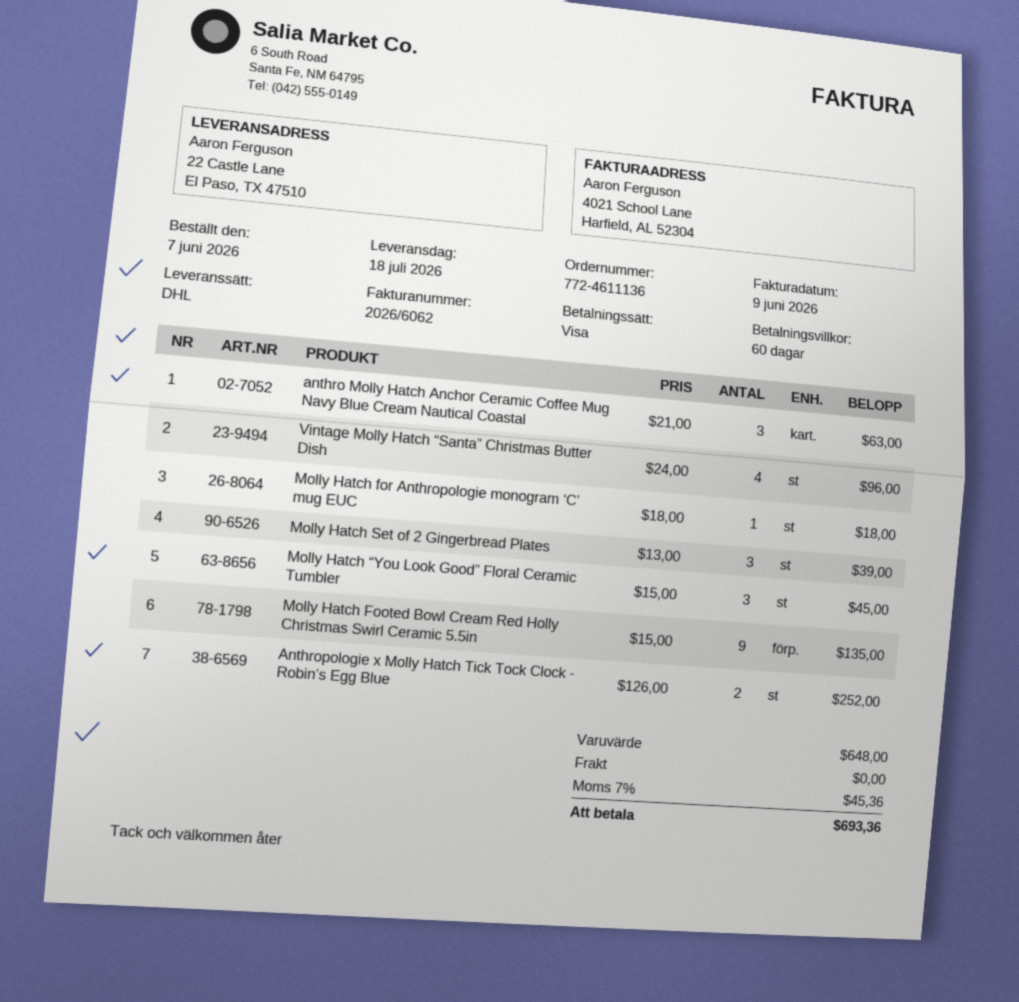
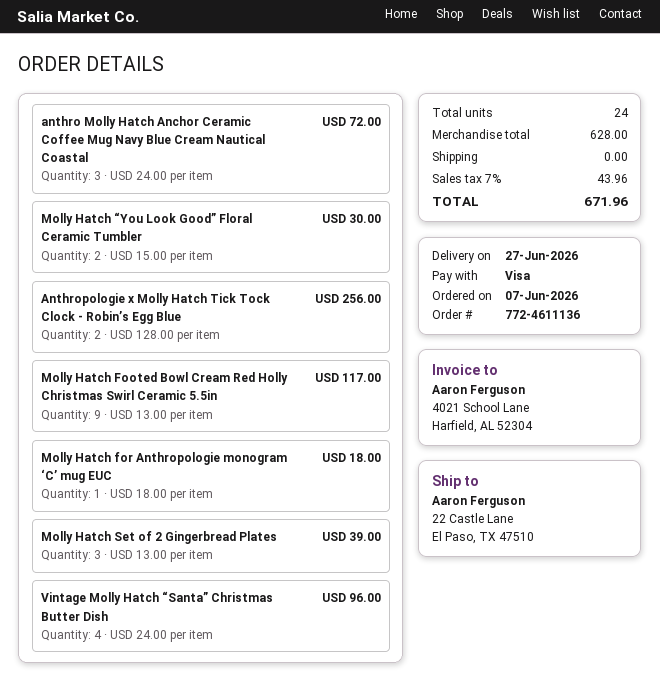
delivery date: 2026-07-18 -> 2026-06-27
anthro Molly Hatch Anchor Ceramic Coffee Mug Navy Blue Cream Nautical Coastal: 3 x 21.00 = 63.00 -> 3 x 24.00 = 72.00
Molly Hatch “You Look Good” Floral Ceramic Tumbler: 3 x 15.00 = 45.00 -> 2 x 15.00 = 30.00
Molly Hatch Footed Bowl Cream Red Holly Christmas Swirl Ceramic 5.5in: 9 x 15.00 = 135.00 -> 9 x 13.00 = 117.00
Anthropologie x Molly Hatch Tick Tock Clock - Robin’s Egg Blue: 2 x 126.00 = 252.00 -> 2 x 128.00 = 256.00
subtotal: 648.00 -> 628.00
tax: 7% = 45.36 -> 7% = 43.96
total: 693.36 -> 671.96

